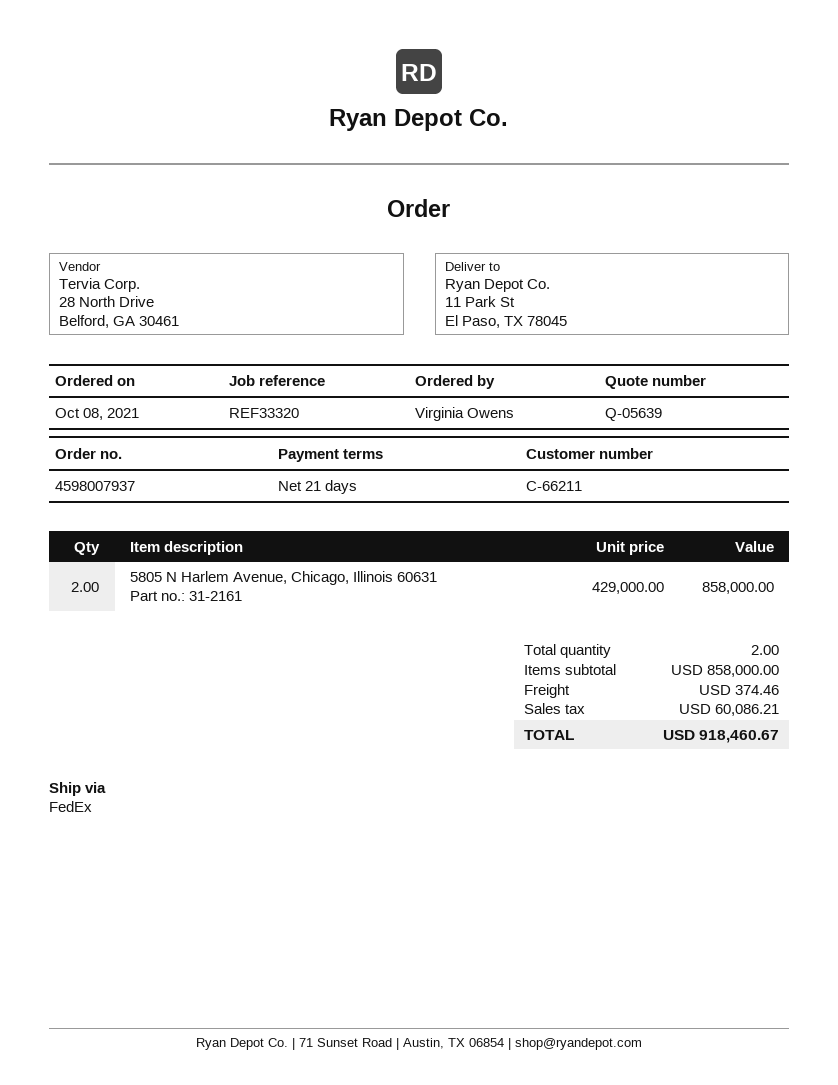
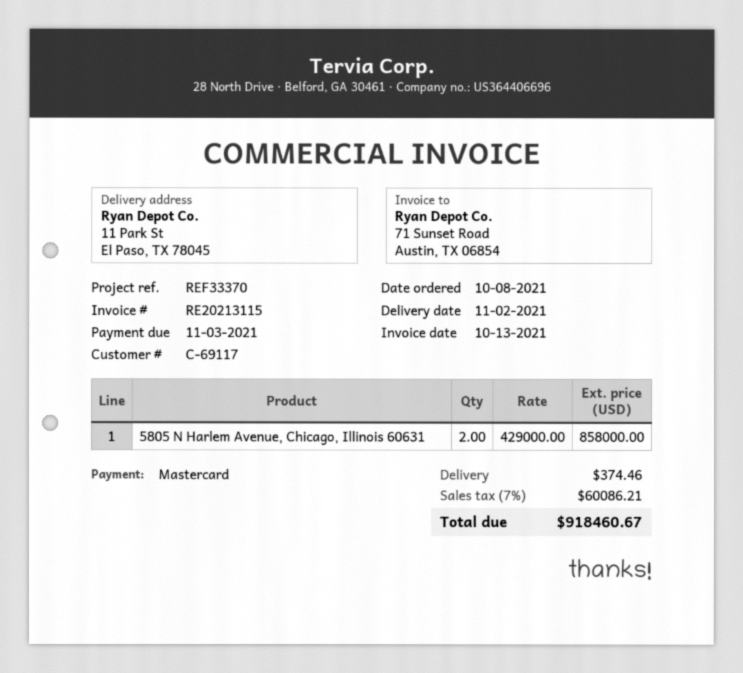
customer number: C-66211 -> C-69117
reference: REF33320 -> REF33370

